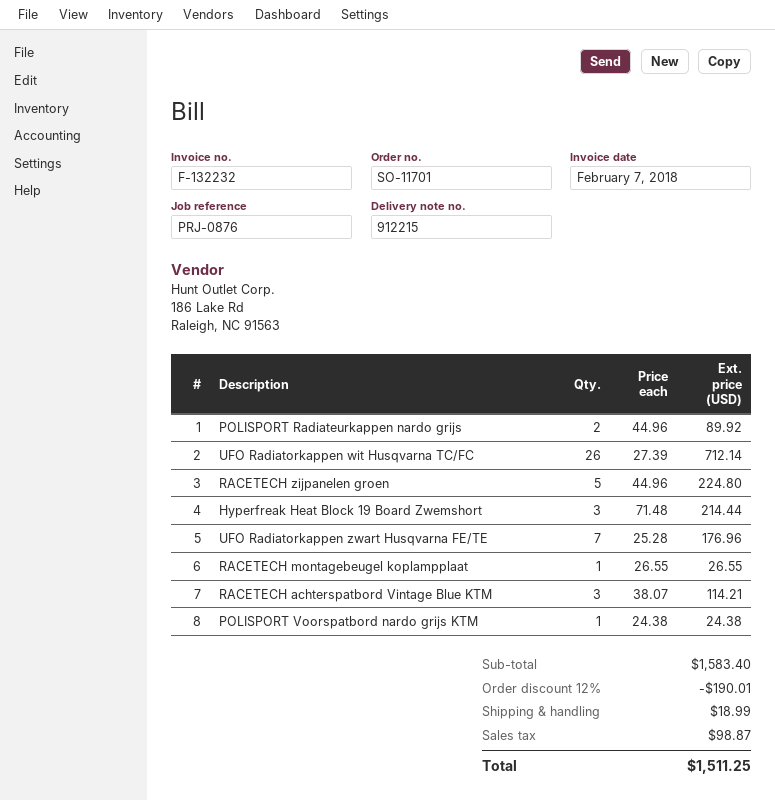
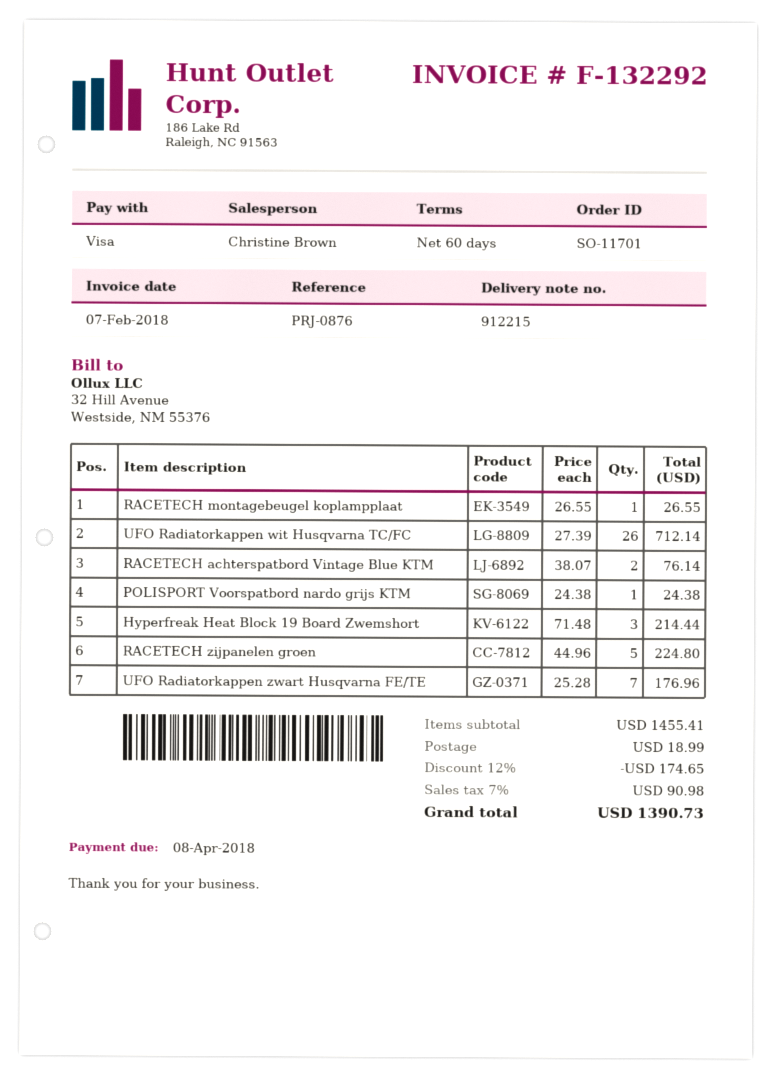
invoice number: F-132232 -> F-132292
POLISPORT Radiateurkappen nardo grijs: 2 x 44.96 = 89.92 -> none
RACETECH achterspatbord Vintage Blue KTM: 3 x 38.07 = 114.21 -> 2 x 38.07 = 76.14
subtotal: 1583.40 -> 1455.41
discount: 12% = 190.01 -> 12% = 174.65
tax: 98.87 -> 90.98
total: 1511.25 -> 1390.73

